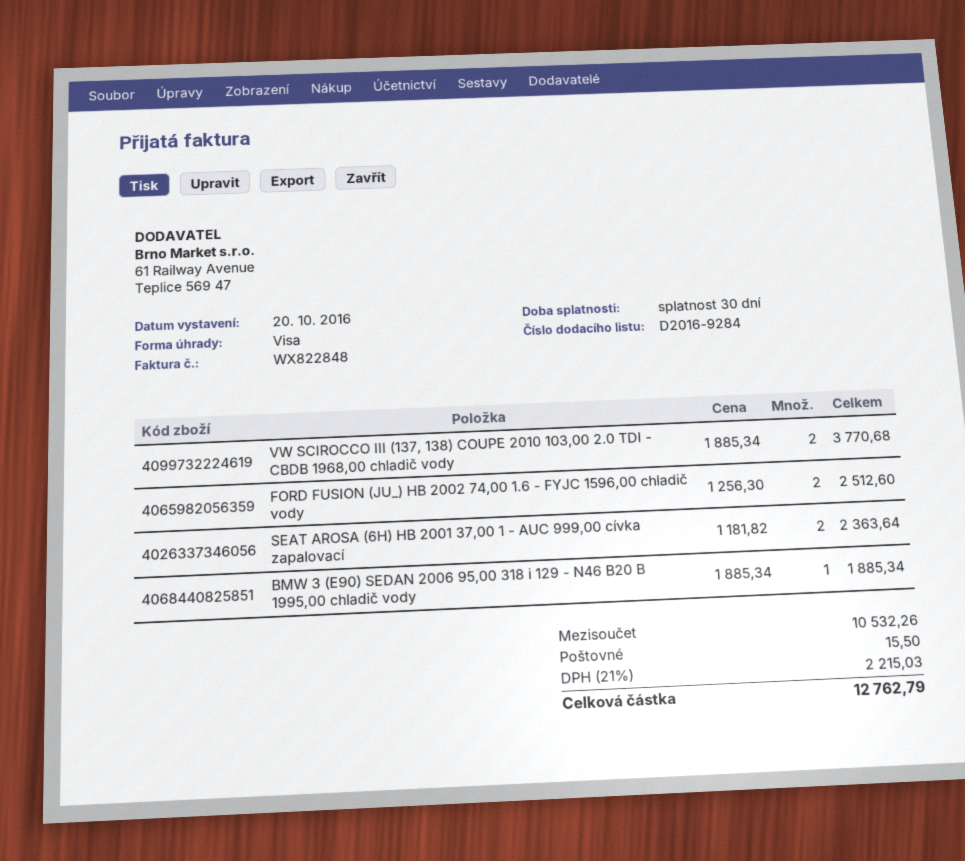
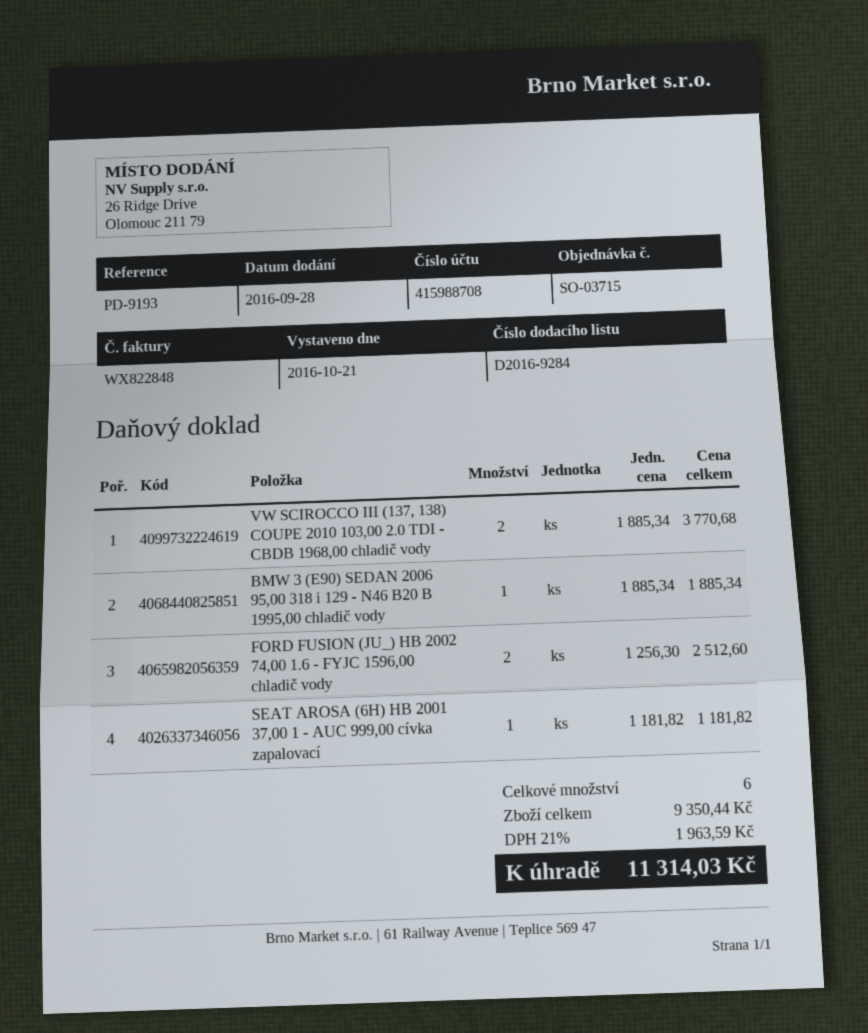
invoice date: 2016-10-20 -> 2016-10-21
SEAT AROSA (6H) HB 2001 37,00 1 - AUC 999,00 cívka zapalovací: 2 x 1181.82 = 2363.64 -> 1 x 1181.82 = 1181.82
subtotal: 10532.26 -> 9350.44
shipping: 15.50 -> none
tax: 21% = 2215.03 -> 21% = 1963.59
total: 12762.79 -> 11314.03

